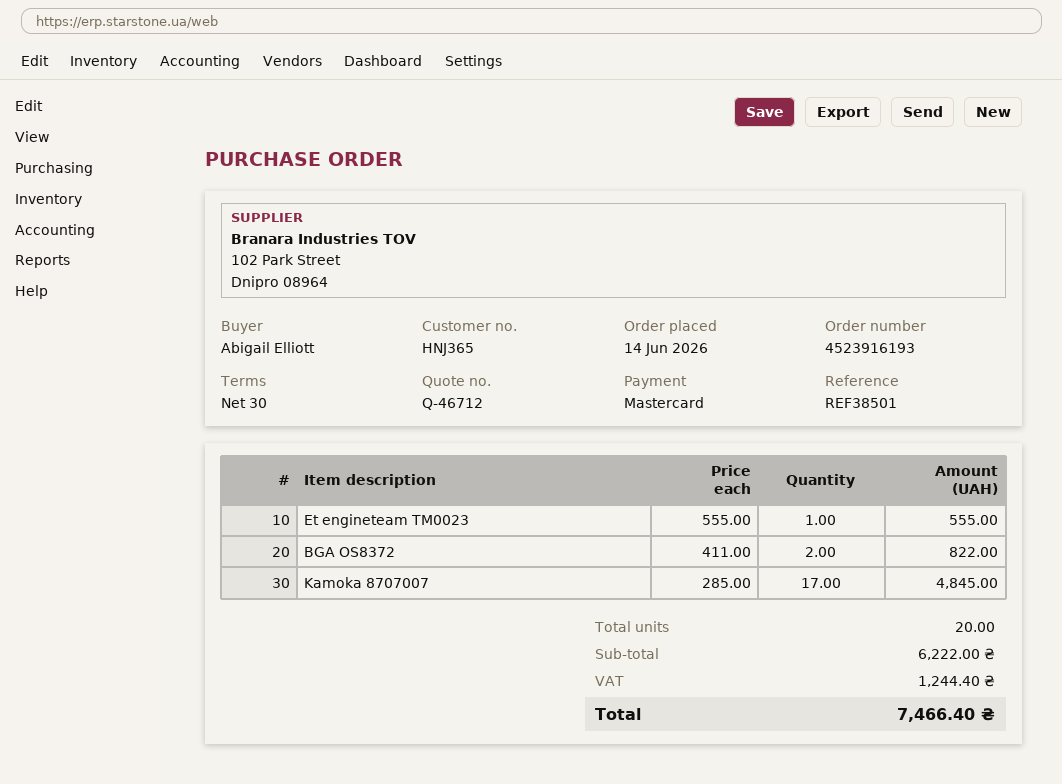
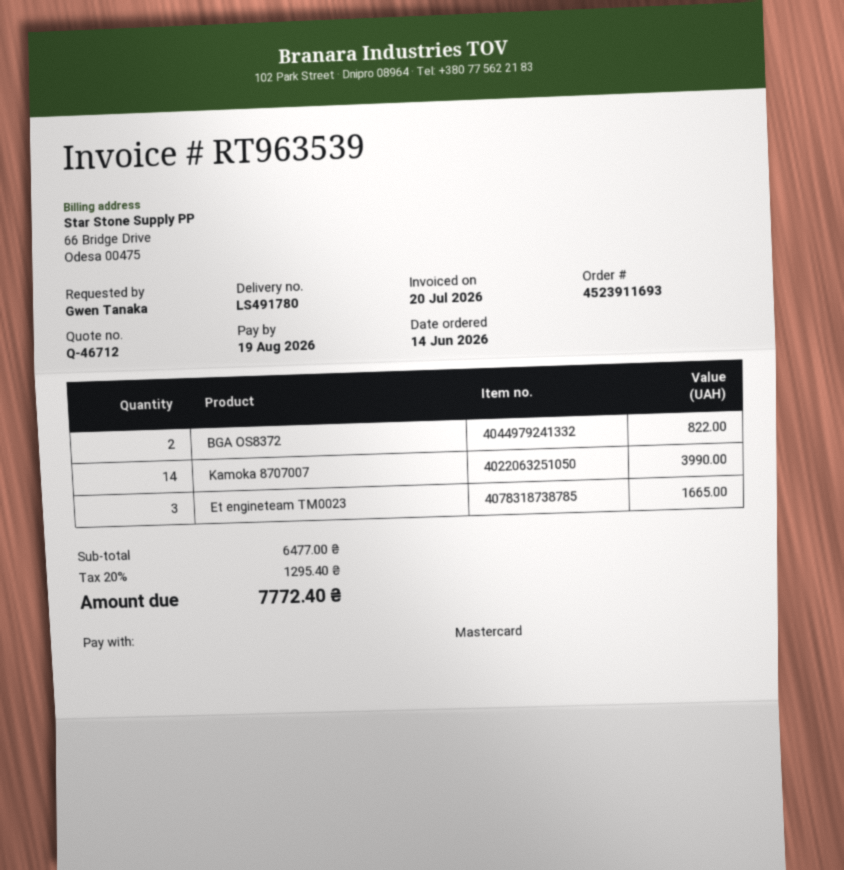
order number: 4523916193 -> 4523911693
ordered by: Abigail Elliott -> Gwen Tanaka
Et engineteam TM0023: 1 for 555.00 -> 3 for 1665.00
Kamoka 8707007: 17 for 4845.00 -> 14 for 3990.00
subtotal: 6222.00 -> 6477.00
tax: 1244.40 -> 1295.40
total: 7466.40 -> 7772.40

